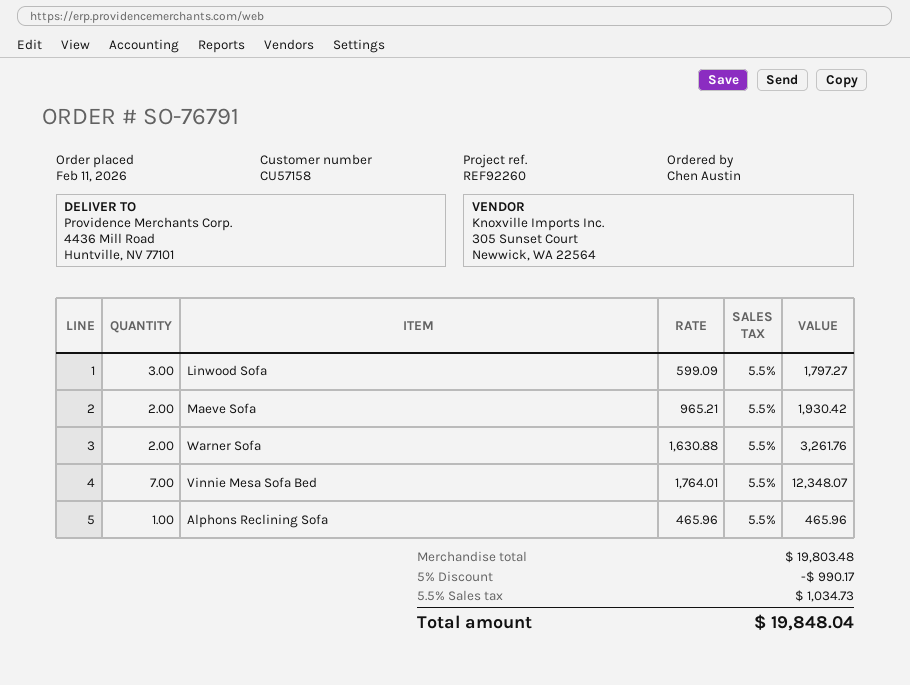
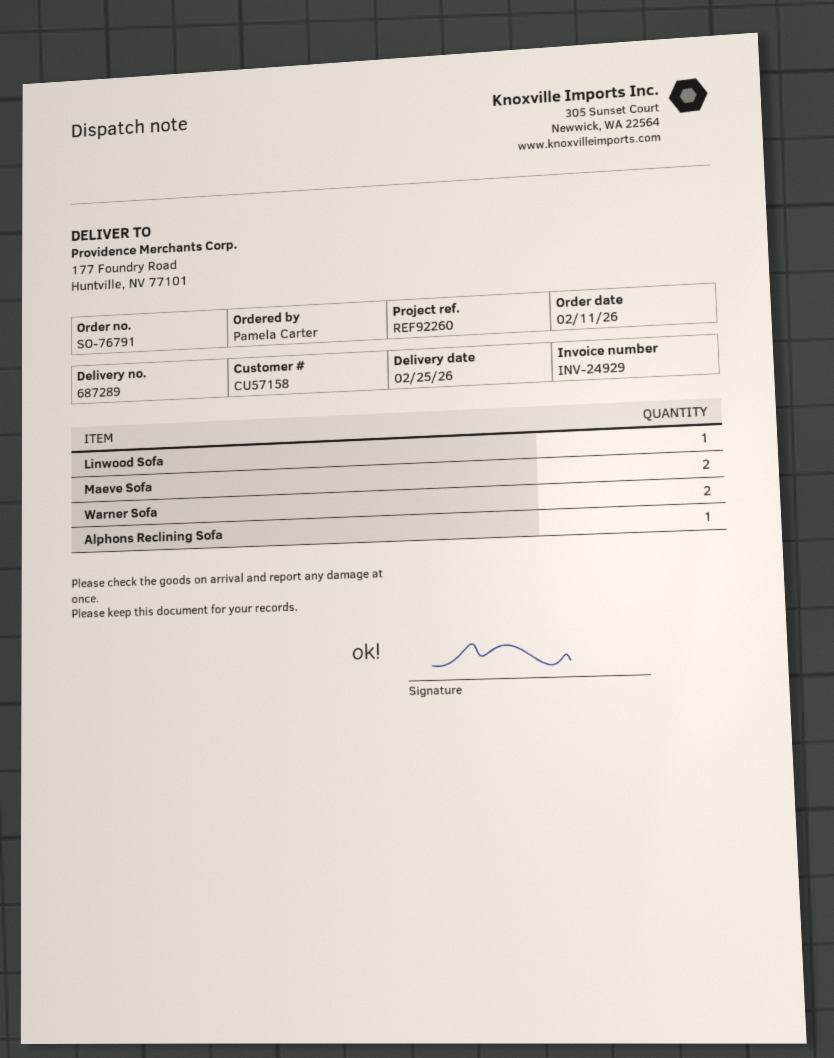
ordered by: Chen Austin -> Pamela Carter
ship to: 4436 Mill Road, Huntville, NV 77101 -> 177 Foundry Road, Huntville, NV 77101
Linwood Sofa: 3 -> 1
Vinnie Mesa Sofa Bed: 7 -> none

